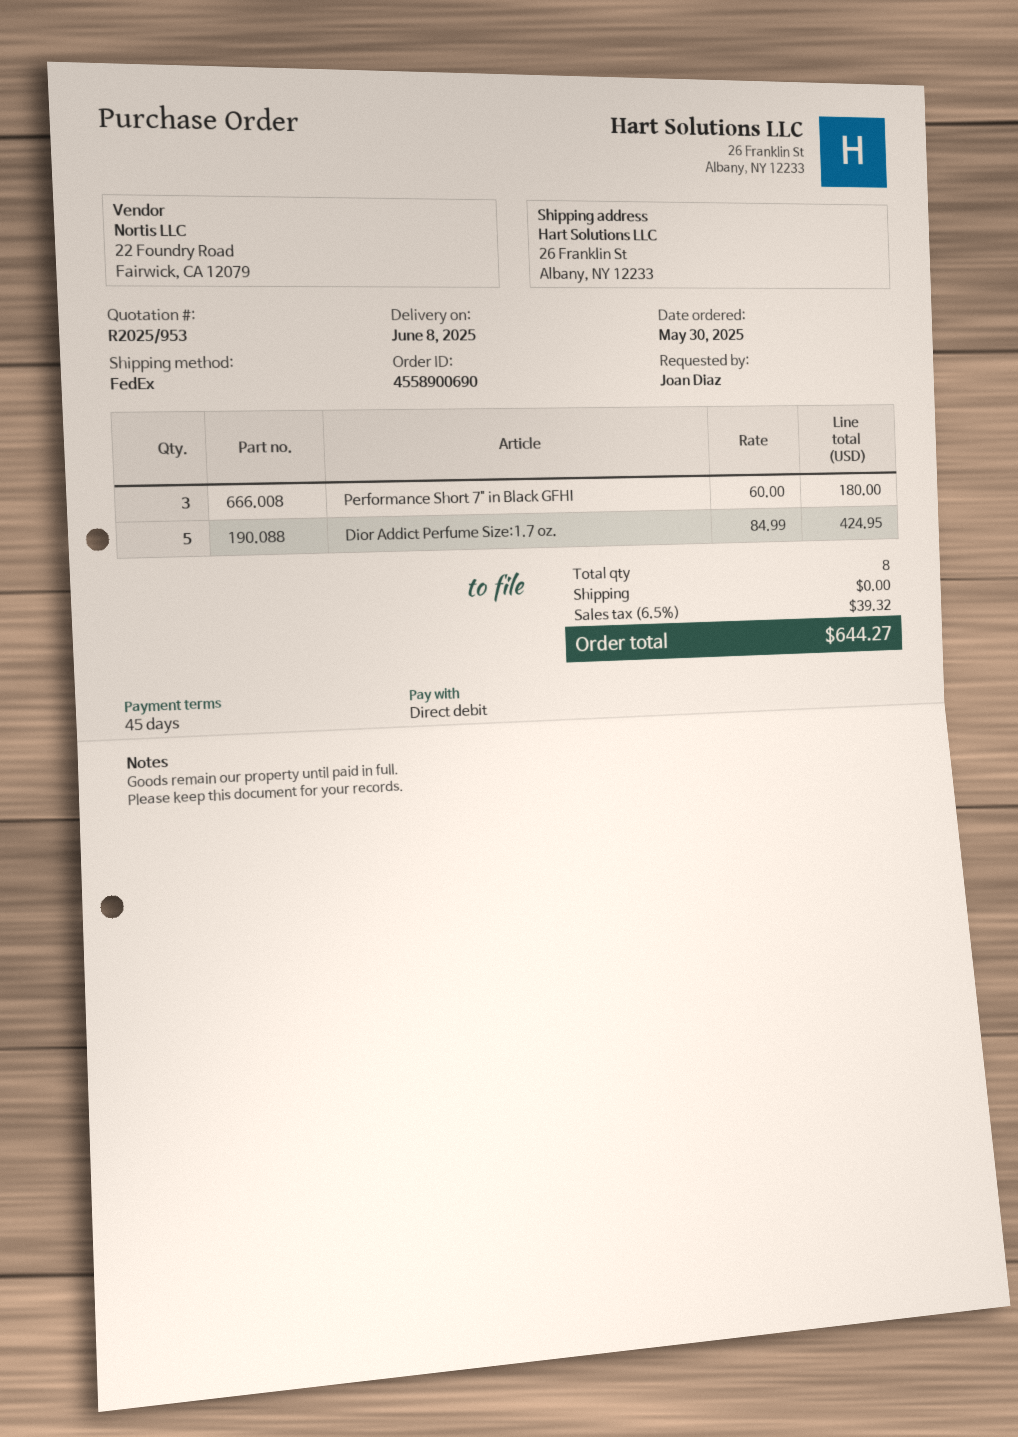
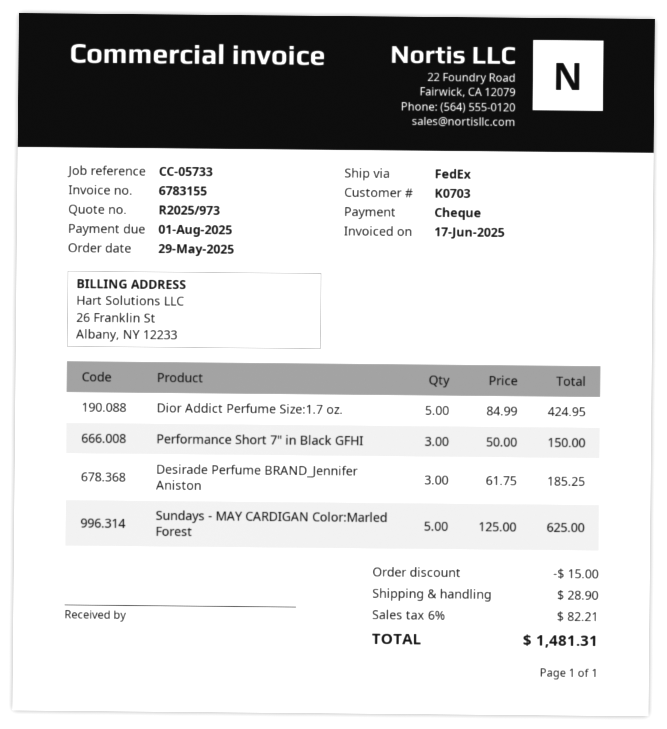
quote number: R2025/953 -> R2025/973
order date: 2025-05-30 -> 2025-05-29
payment method: direct debit -> cheque
Performance Short 7" in Black GFHI: 3 x 60.00 = 180.00 -> 3 x 50.00 = 150.00
Desirade Perfume BRAND_Jennifer Aniston: none -> 3 x 61.75 = 185.25
Sundays - MAY CARDIGAN Color:Marled Forest: none -> 5 x 125.00 = 625.00
discount: none -> 15.00
shipping: 0.00 -> 28.90
tax: 6.5% = 39.32 -> 6% = 82.21
total: 644.27 -> 1481.31

